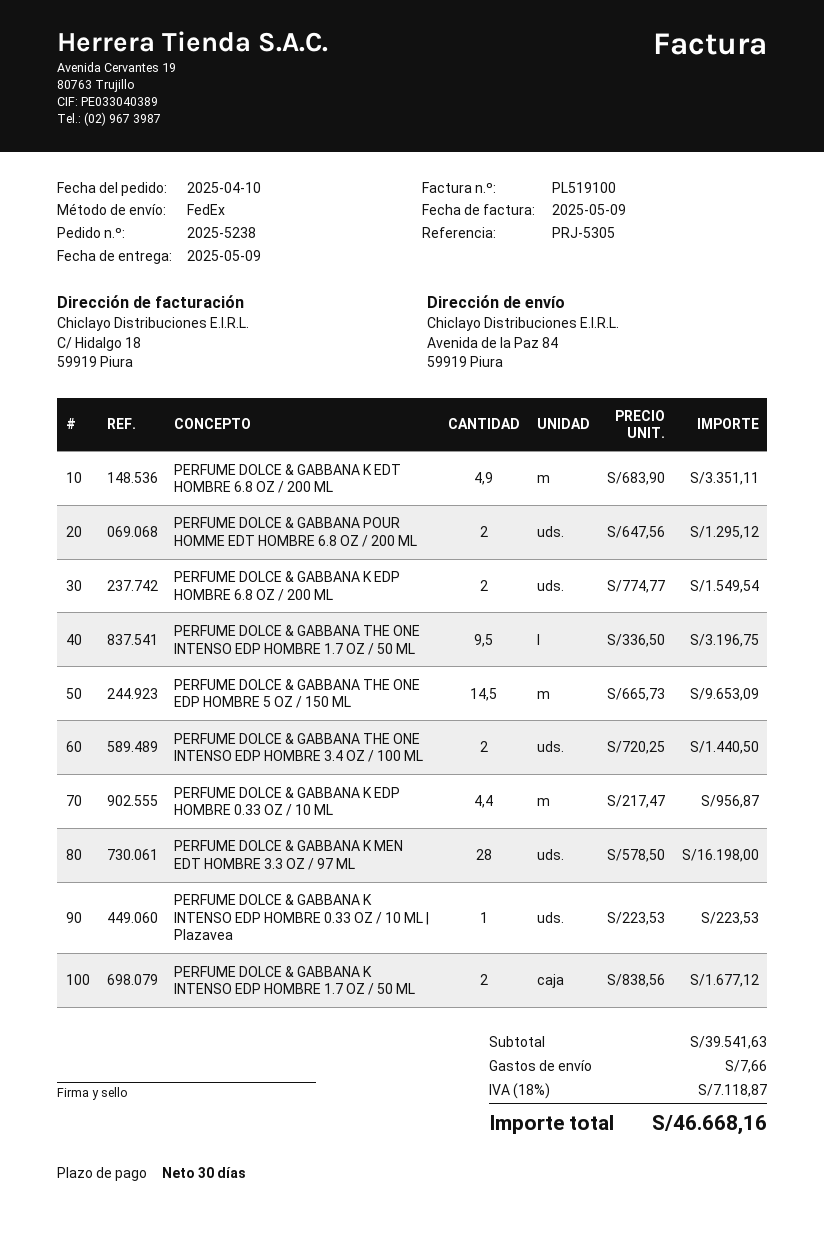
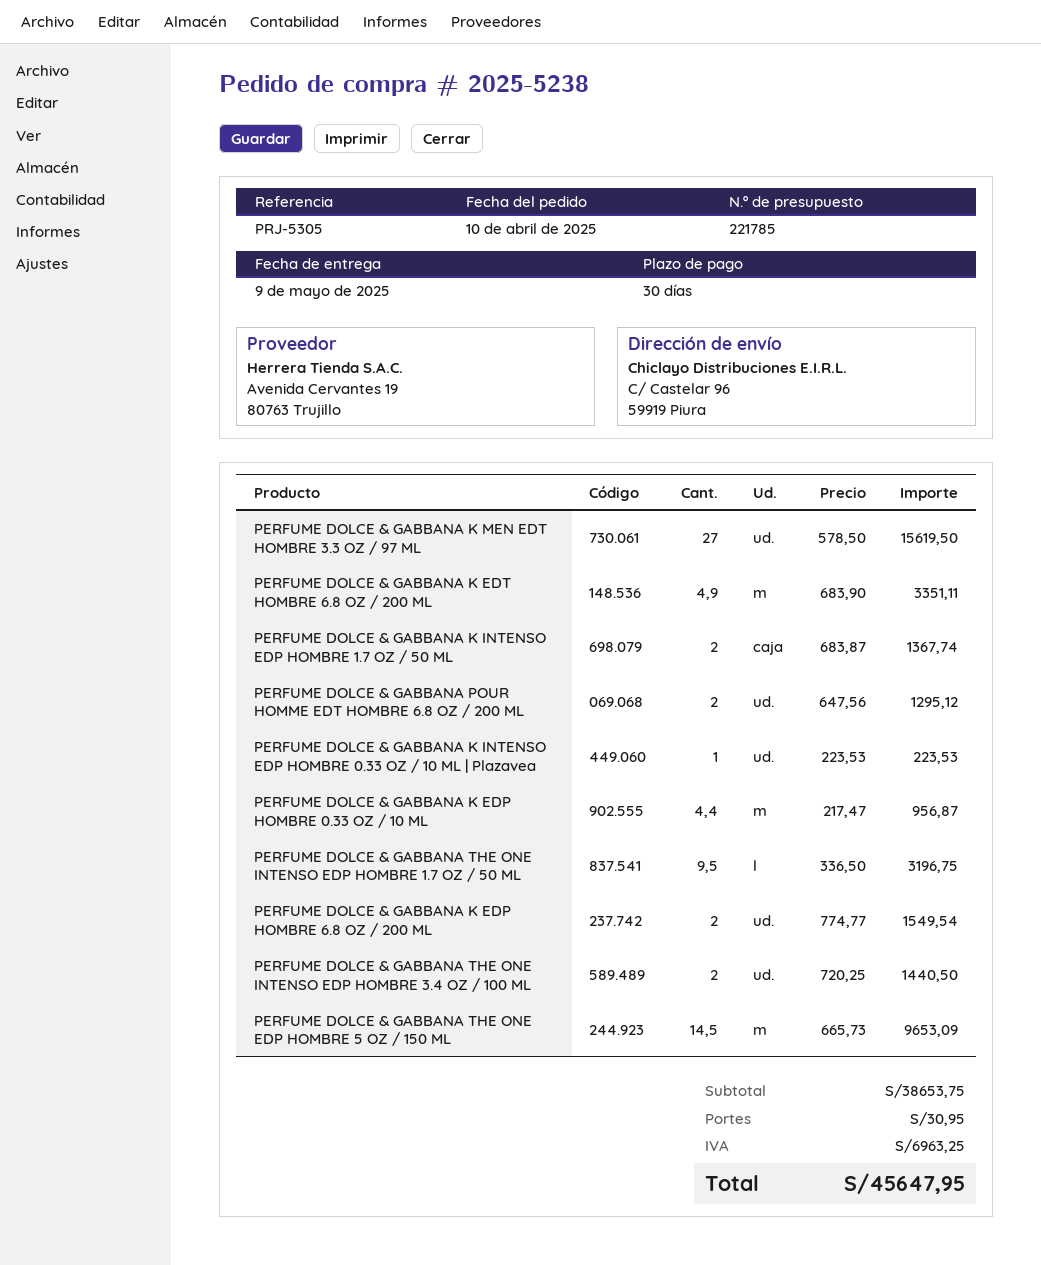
ship to: Avenida de la Paz 84, 59919 Piura -> C/ Castelar 96, 59919 Piura
PERFUME DOLCE & GABBANA K MEN EDT HOMBRE 3.3 OZ / 97 ML: 28 x 578.50 = 16198.00 -> 27 x 578.50 = 15619.50
PERFUME DOLCE & GABBANA K INTENSO EDP HOMBRE 1.7 OZ / 50 ML: 2 x 838.56 = 1677.12 -> 2 x 683.87 = 1367.74
subtotal: 39541.63 -> 38653.75
shipping: 7.66 -> 30.95
tax: 7118.87 -> 6963.25
total: 46668.16 -> 45647.95

